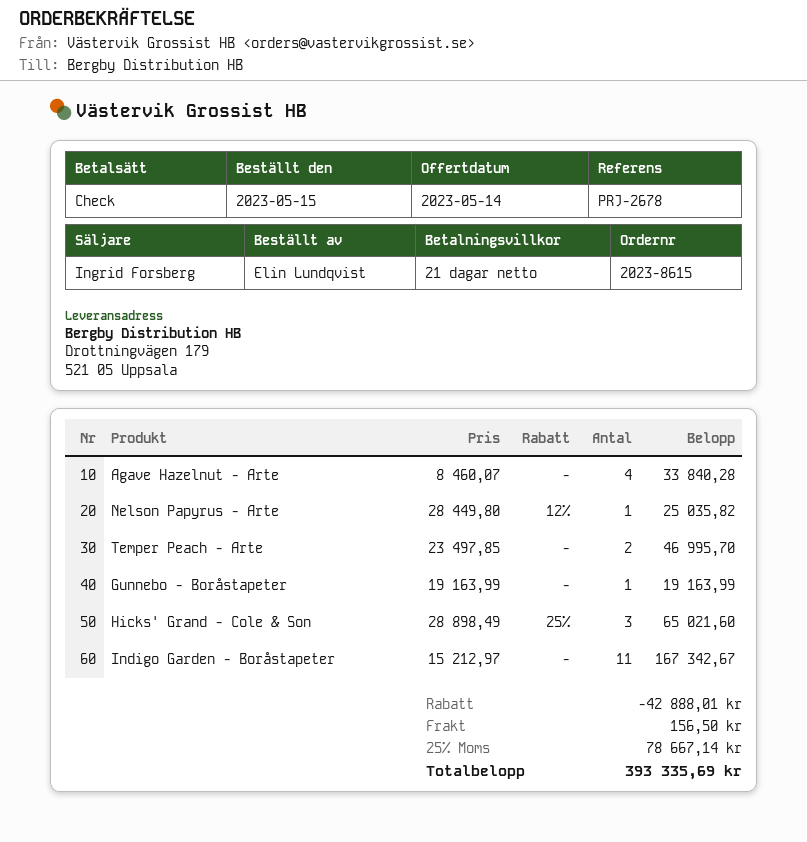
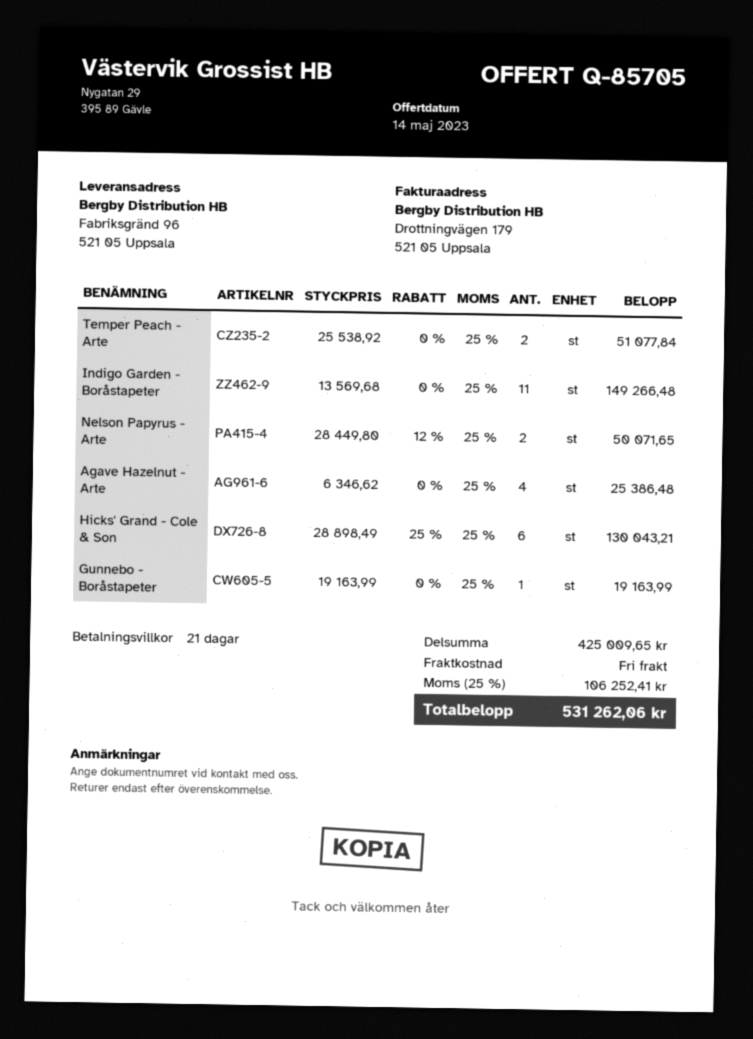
ship to: Drottningvägen 179, 521 05 Uppsala -> Fabriksgränd 96, 521 05 Uppsala
Agave Hazelnut - Arte: 4 x 8460.07 = 33840.28 -> 4 x 6346.62 = 25386.48
Nelson Papyrus - Arte: 1 x 28449.80 - 12% = 25035.82 -> 2 x 28449.80 - 12% = 50071.65
Temper Peach - Arte: 2 x 23497.85 = 46995.70 -> 2 x 25538.92 = 51077.84
Hicks' Grand - Cole & Son: 3 x 28898.49 - 25% = 65021.60 -> 6 x 28898.49 - 25% = 130043.21
Indigo Garden - Boråstapeter: 11 x 15212.97 = 167342.67 -> 11 x 13569.68 = 149266.48
discount: 42888.01 -> none
shipping: 156.50 -> 0.00
tax: 25% = 78667.14 -> 25% = 106252.41
total: 393335.69 -> 531262.06

